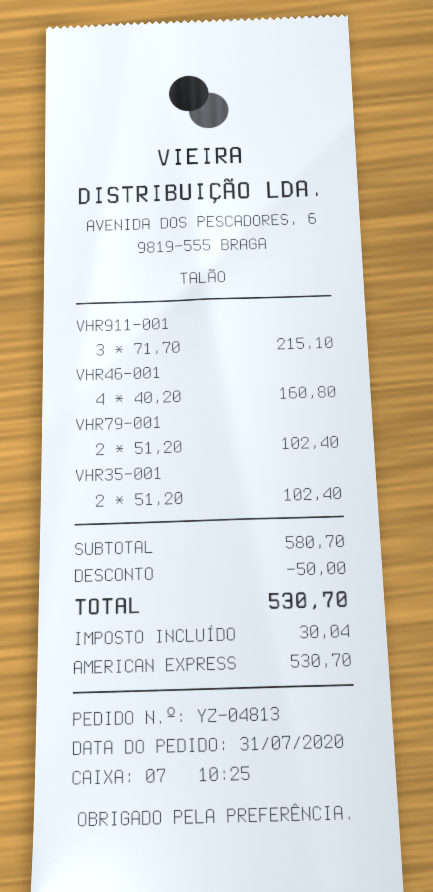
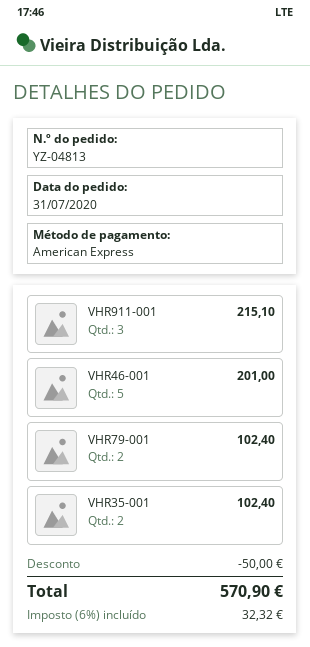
VHR46-001: 4 for 160.80 -> 5 for 201.00
tax: 30.04 -> 32.32
total: 530.70 -> 570.90

